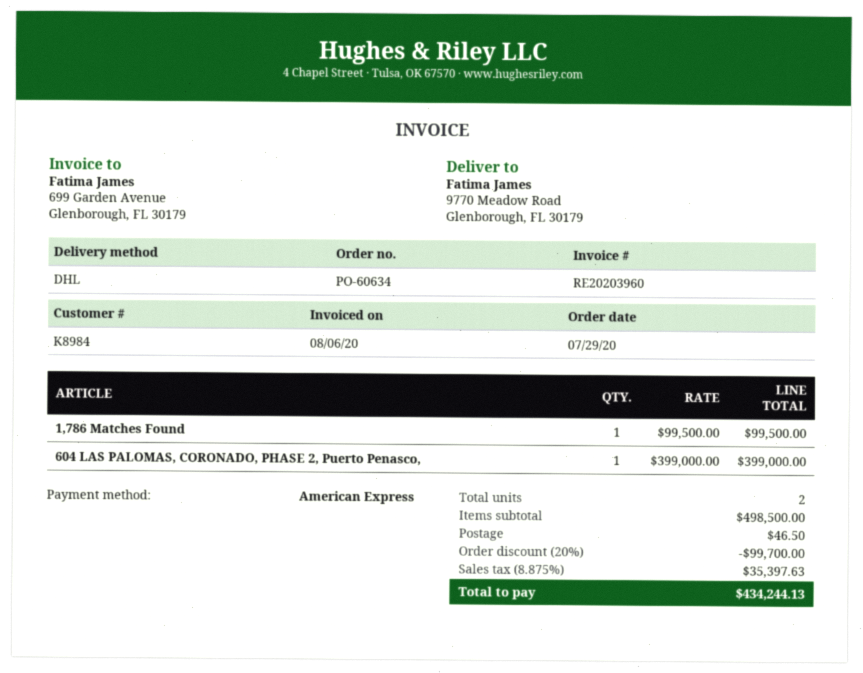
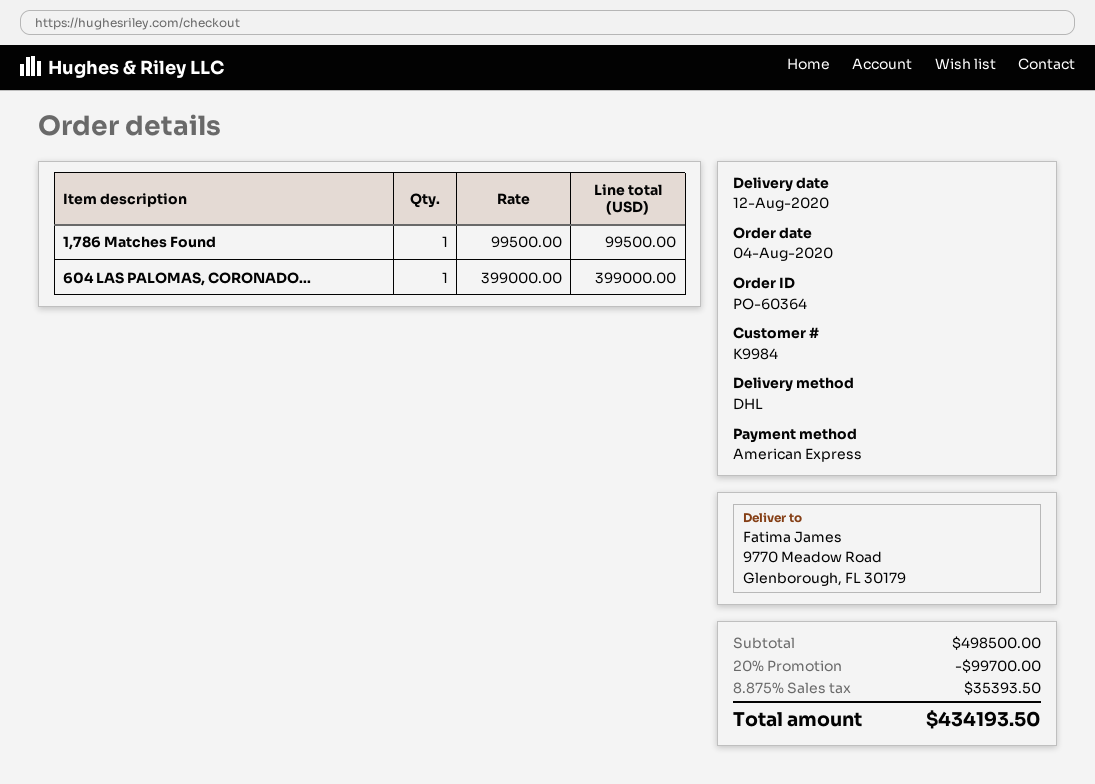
order number: PO-60634 -> PO-60364
order date: 2020-07-29 -> 2020-08-04
customer number: K8984 -> K9984
shipping: 46.50 -> none
tax: 8.875% = 35397.63 -> 8.875% = 35393.50
total: 434244.13 -> 434193.50

